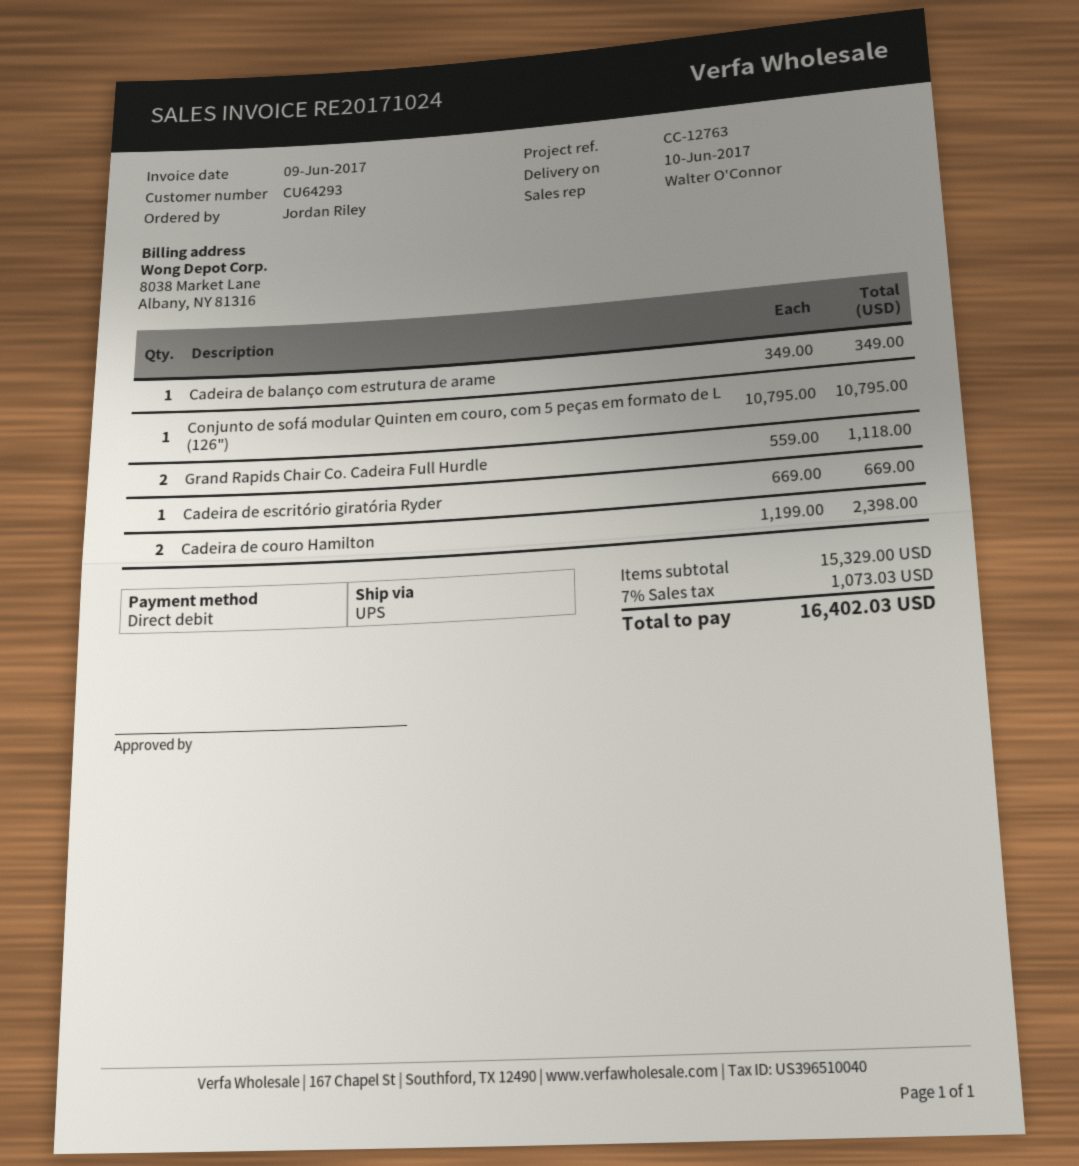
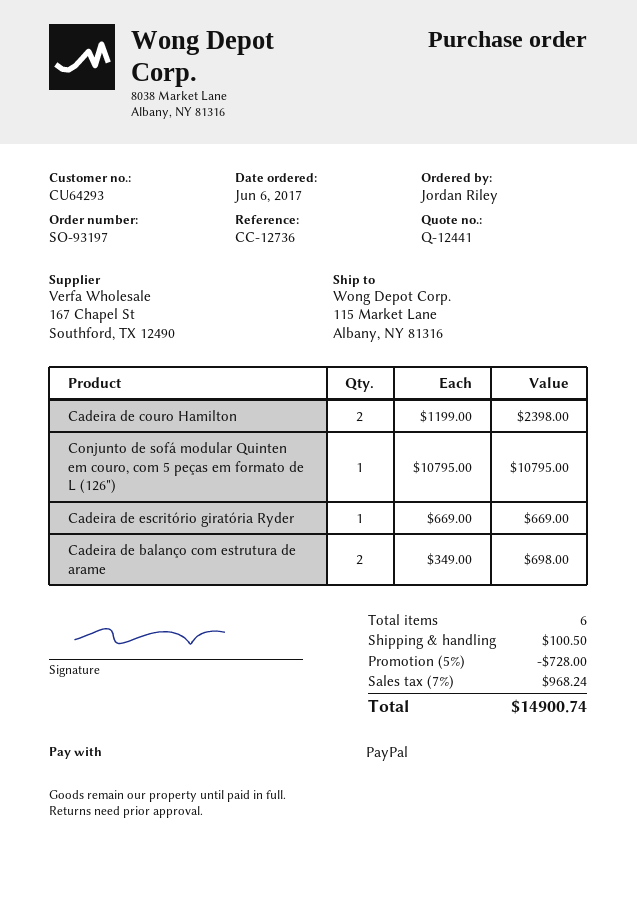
reference: CC-12763 -> CC-12736
payment method: direct debit -> PayPal
Cadeira de balanço com estrutura de arame: 1 x 349.00 = 349.00 -> 2 x 349.00 = 698.00
Grand Rapids Chair Co. Cadeira Full Hurdle: 2 x 559.00 = 1118.00 -> none
discount: none -> 5% = 728.00
shipping: none -> 100.50
tax: 7% = 1073.03 -> 7% = 968.24
total: 16402.03 -> 14900.74

